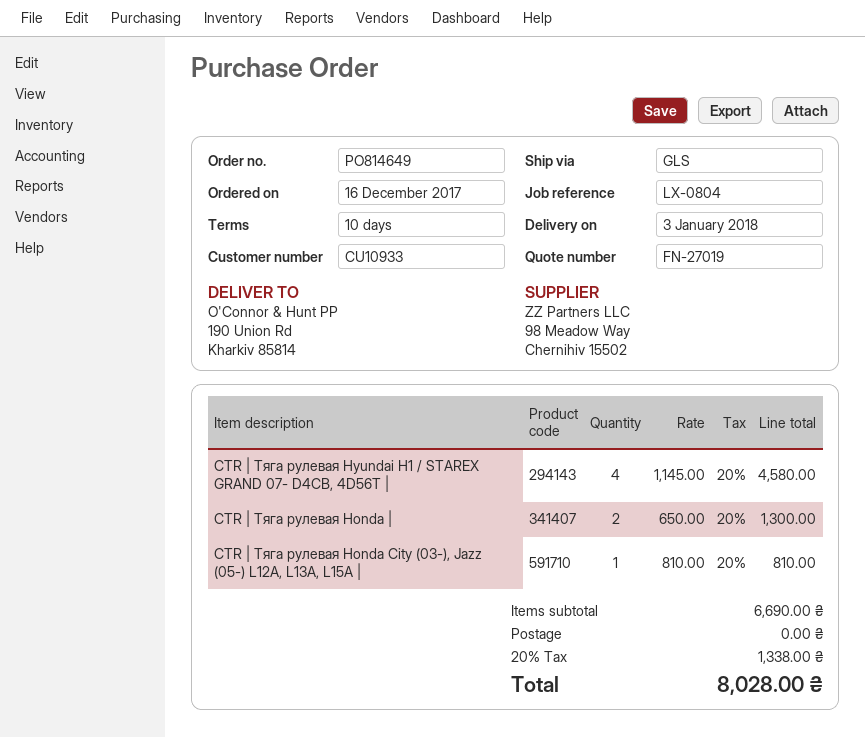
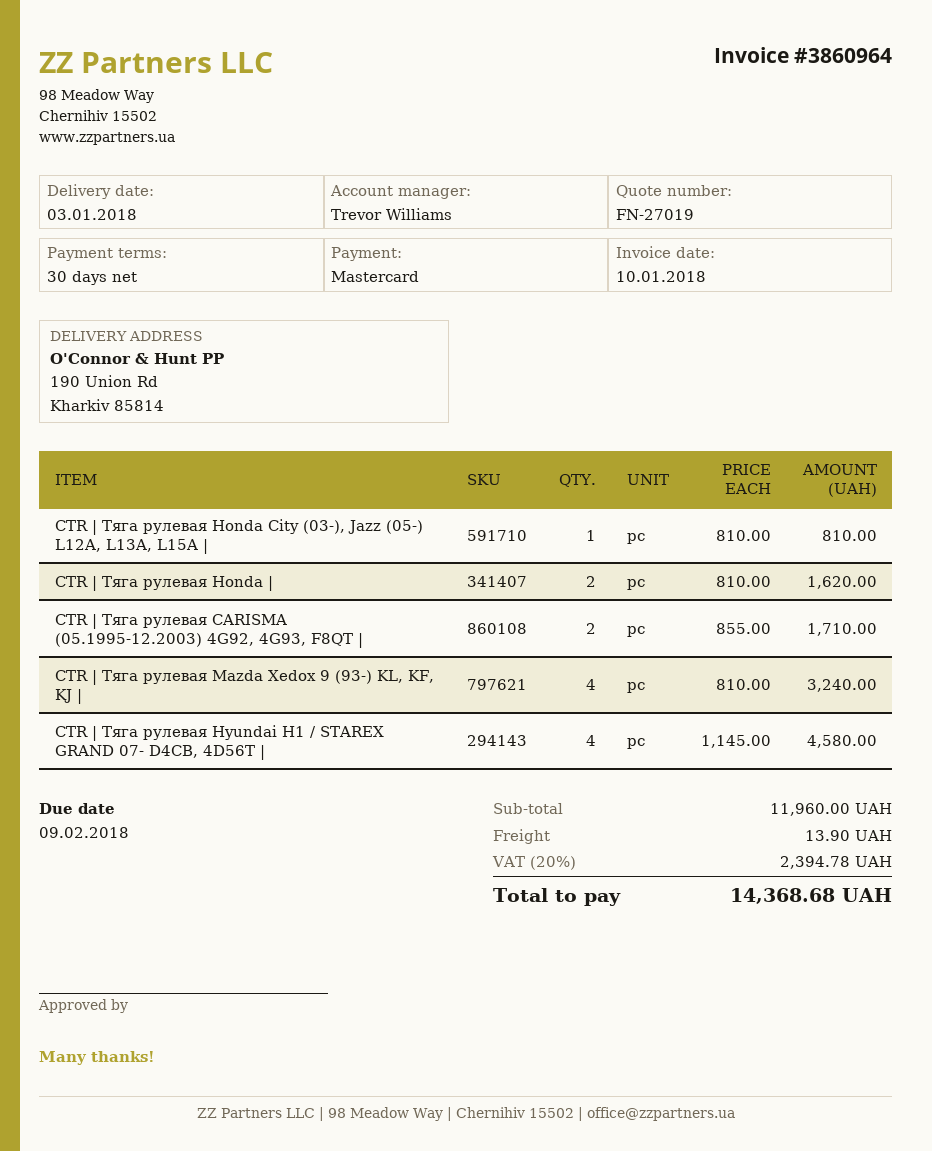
payment terms: 10 days -> 30 days
CTR | Тяга рулевая Honda |: 2 x 650.00 = 1300.00 -> 2 x 810.00 = 1620.00
CTR | Тяга рулевая CARISMA (05.1995-12.2003) 4G92, 4G93, F8QT |: none -> 2 x 855.00 = 1710.00
CTR | Тяга рулевая Mazda Xedox 9 (93-) KL, KF, KJ |: none -> 4 x 810.00 = 3240.00
subtotal: 6690.00 -> 11960.00
shipping: 0.00 -> 13.90
tax: 20% = 1338.00 -> 20% = 2394.78
total: 8028.00 -> 14368.68

